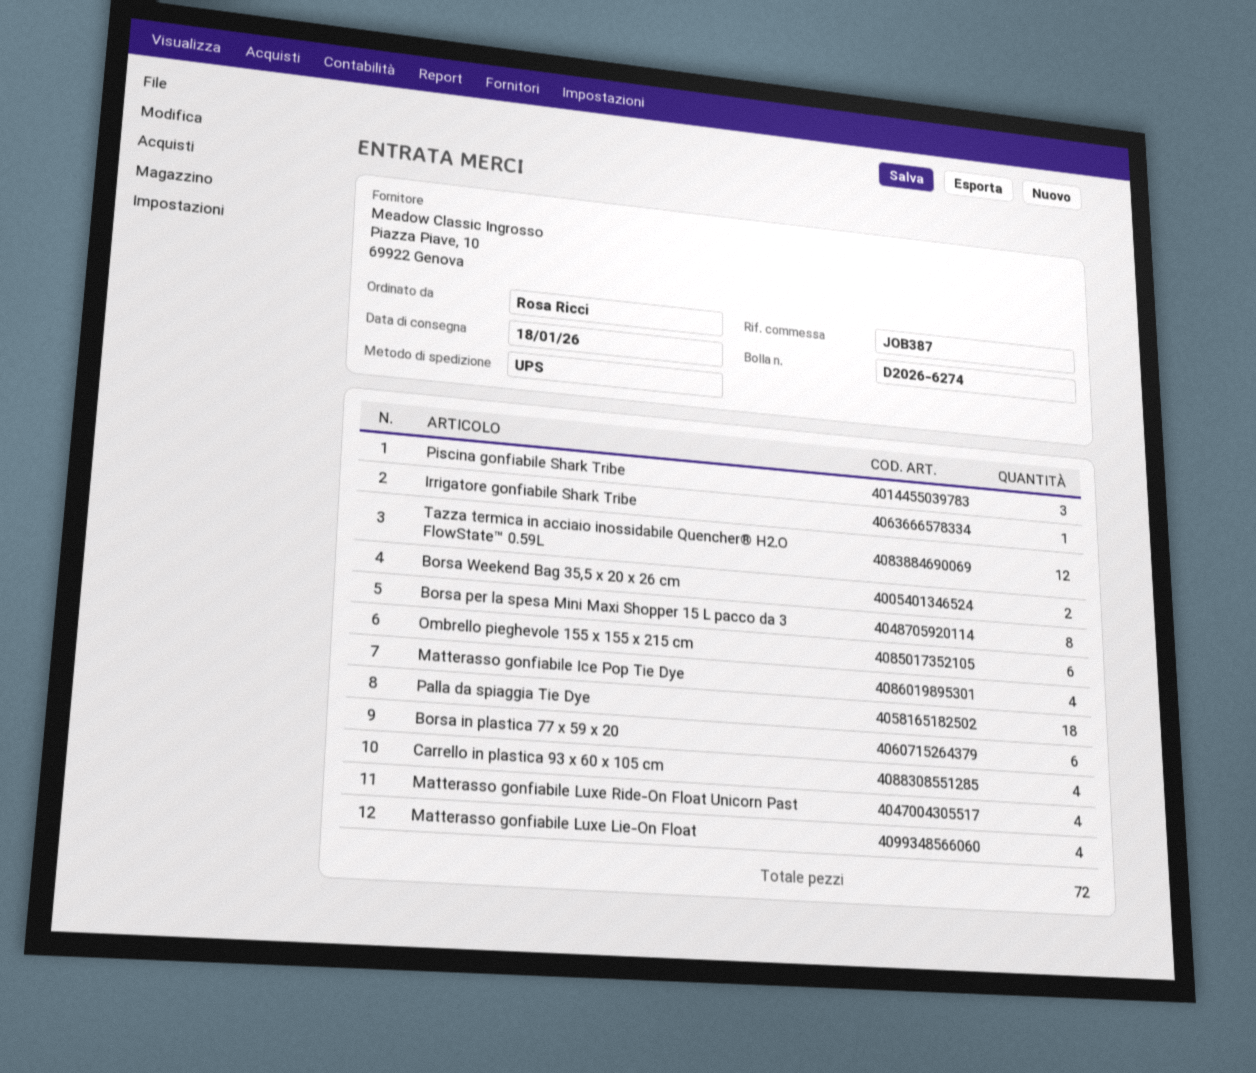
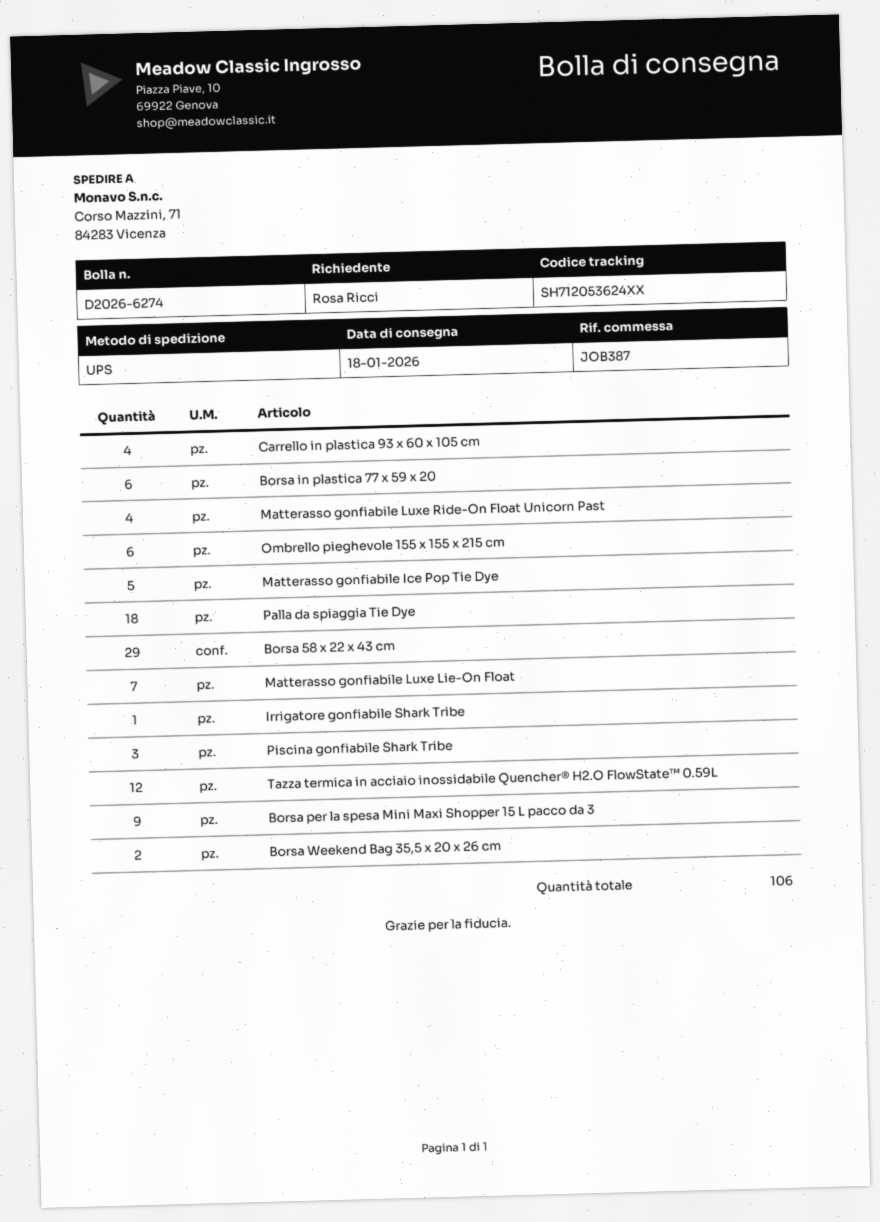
Borsa per la spesa Mini Maxi Shopper 15 L pacco da 3: 8 -> 9
Matterasso gonfiabile Ice Pop Tie Dye: 4 -> 5
Matterasso gonfiabile Luxe Lie-On Float: 4 -> 7
Borsa 58 x 22 x 43 cm: none -> 29
total quantity: 72 -> 106

